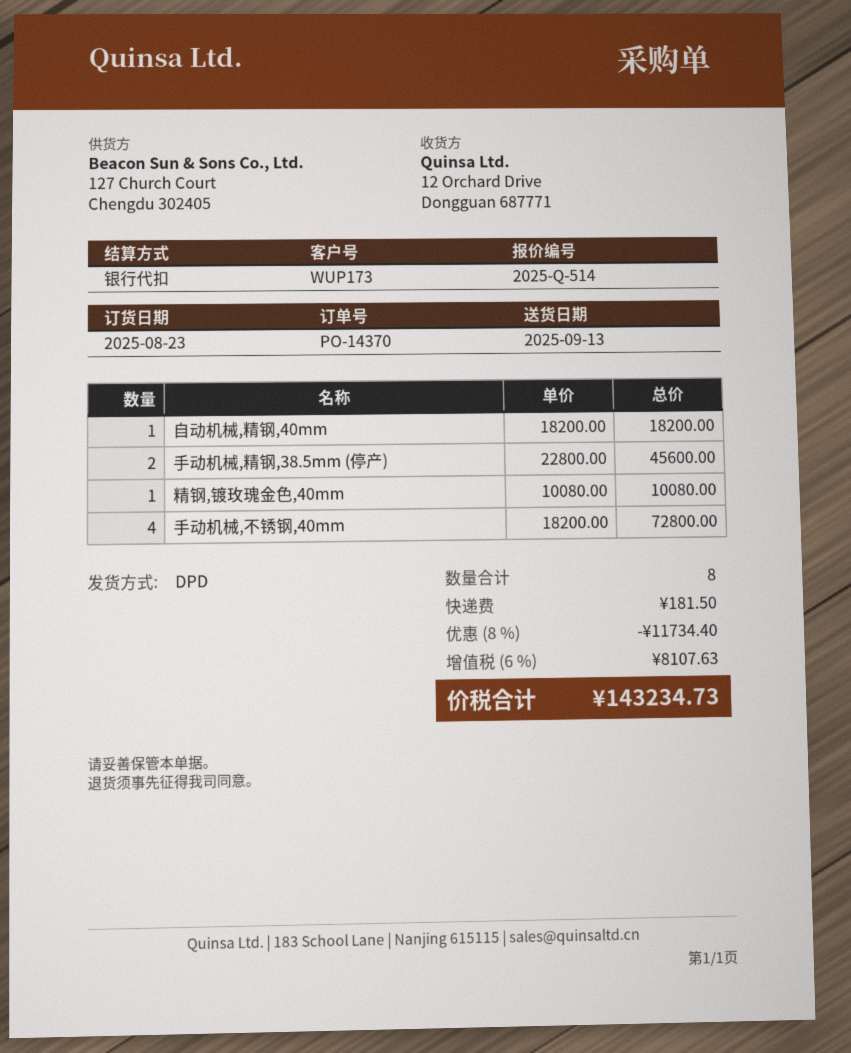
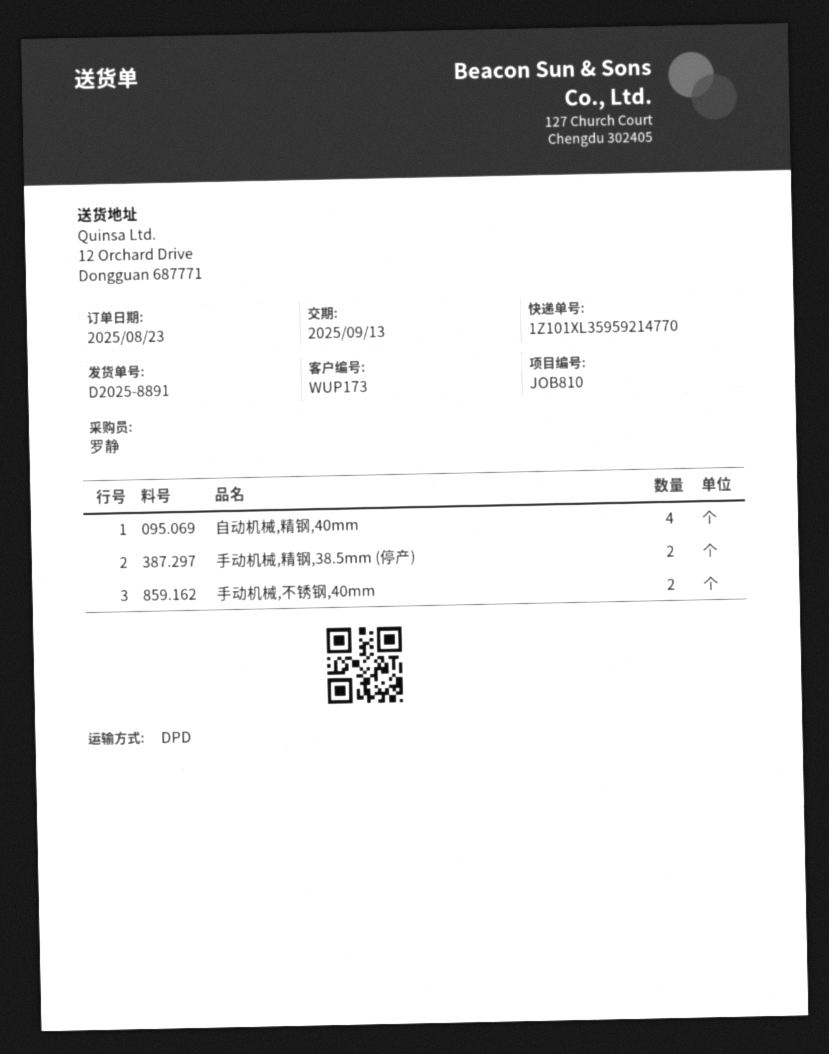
自动机械,精钢,40mm: 1 -> 4
精钢,镀玫瑰金色,40mm: 1 -> none
手动机械,不锈钢,40mm: 4 -> 2

